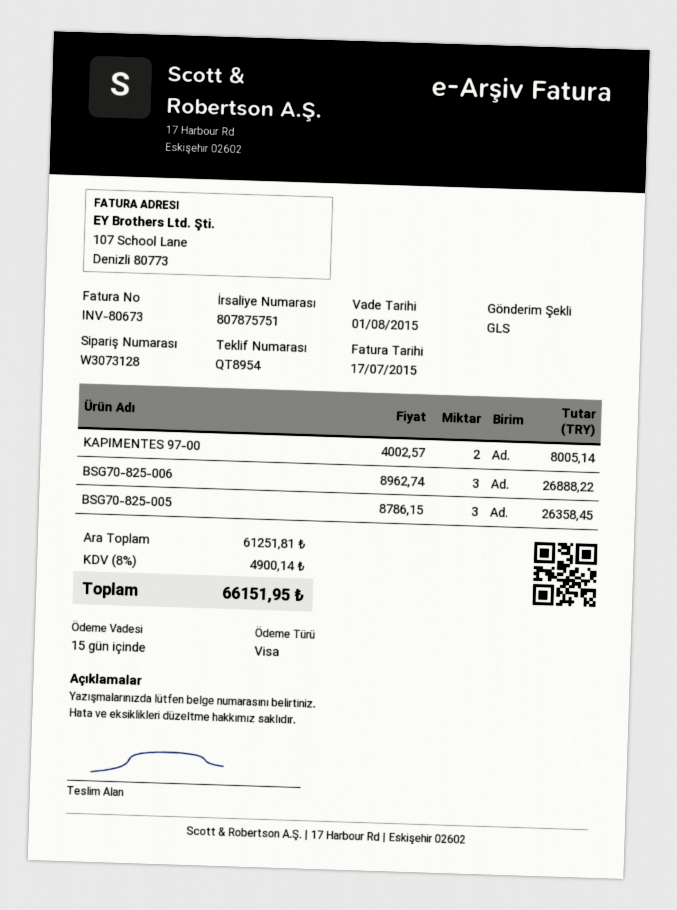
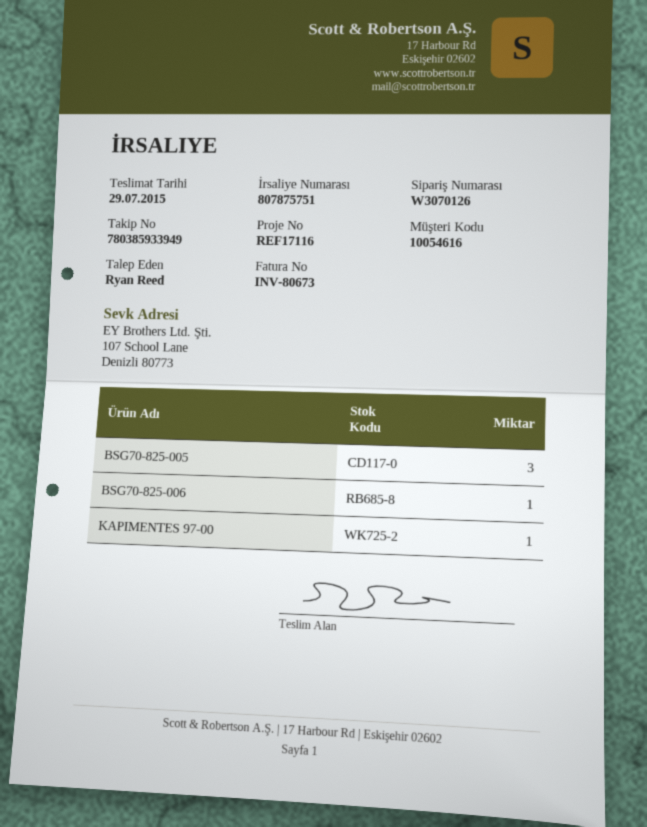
order number: W3073128 -> W3070126
KAPIMENTES 97-00: 2 -> 1
BSG70-825-006: 3 -> 1

